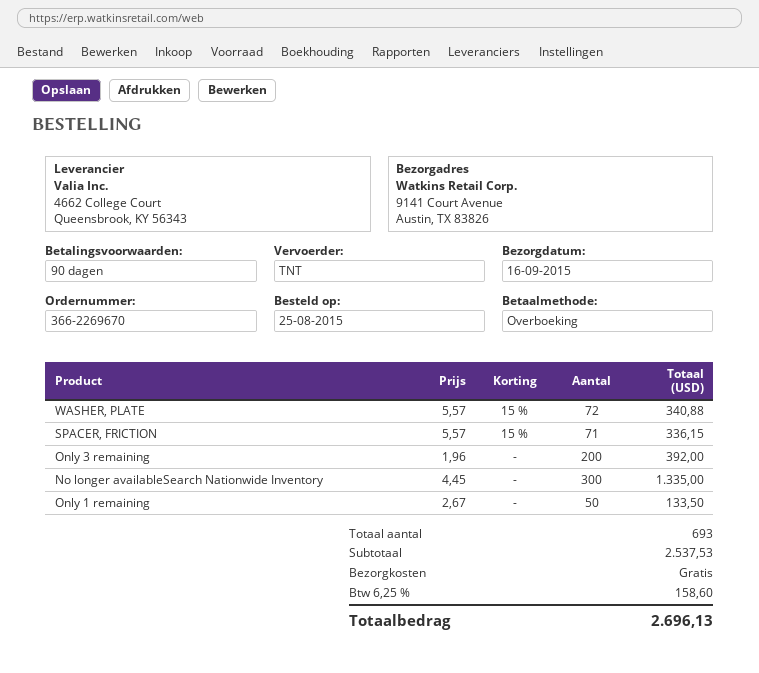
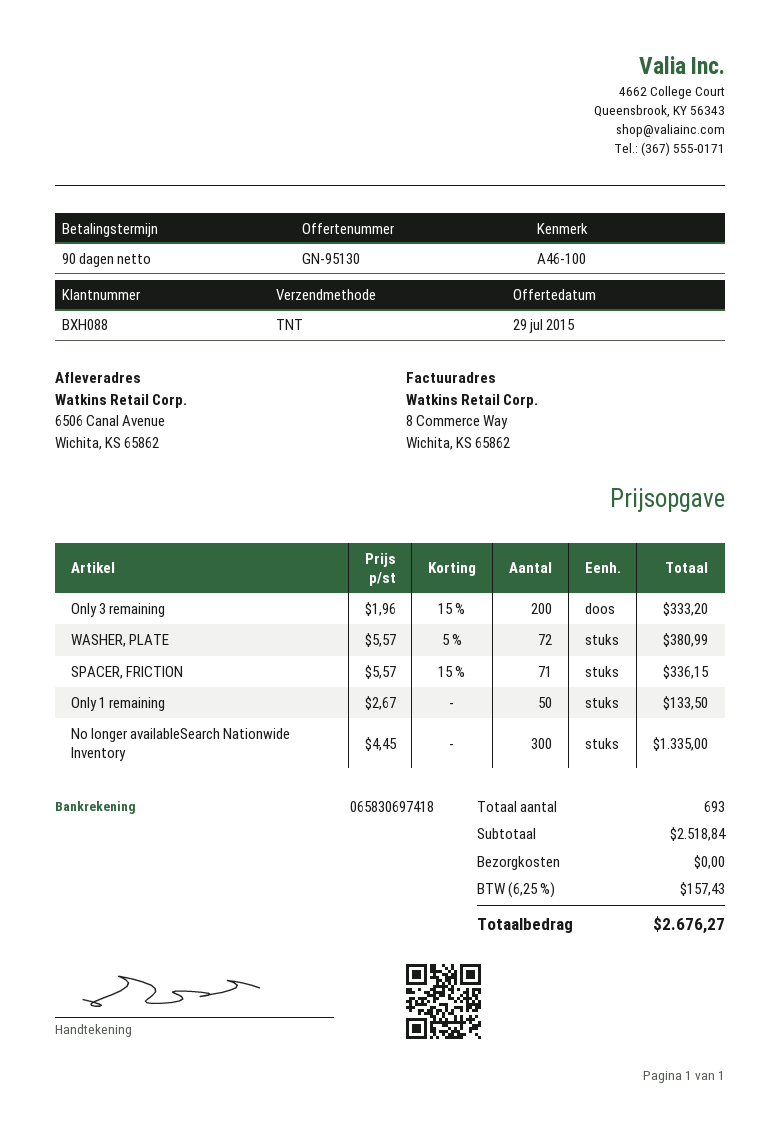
ship to: 9141 Court Avenue, Austin, TX 83826 -> 6506 Canal Avenue, Wichita, KS 65862
WASHER, PLATE: 72 x 5.57 - 15% = 340.88 -> 72 x 5.57 - 5% = 380.99
Only 3 remaining: 200 x 1.96 = 392.00 -> 200 x 1.96 - 15% = 333.20
subtotal: 2537.53 -> 2518.84
tax: 6.25% = 158.60 -> 6.25% = 157.43
total: 2696.13 -> 2676.27

